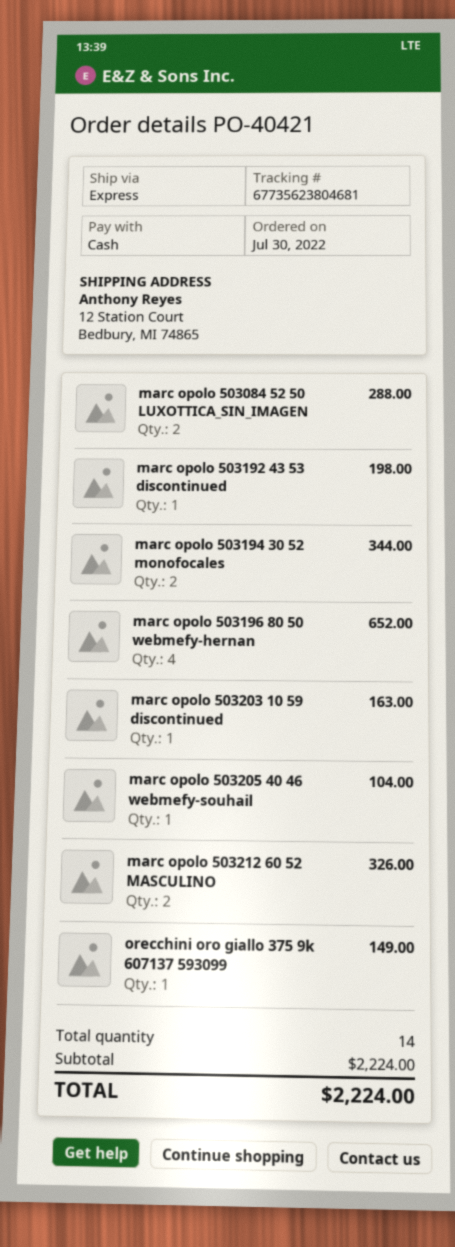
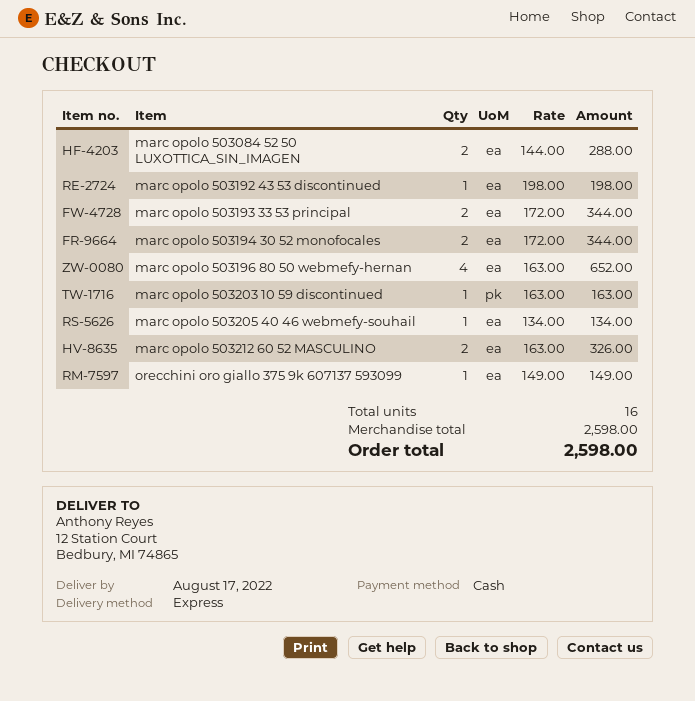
marc opolo 503205 40 46 webmefy-souhail: 1 for 104.00 -> 1 for 134.00
marc opolo 503193 33 53 principal: none -> 2 for 344.00
total quantity: 14 -> 16
subtotal: 2224.00 -> 2598.00
total: 2224.00 -> 2598.00

